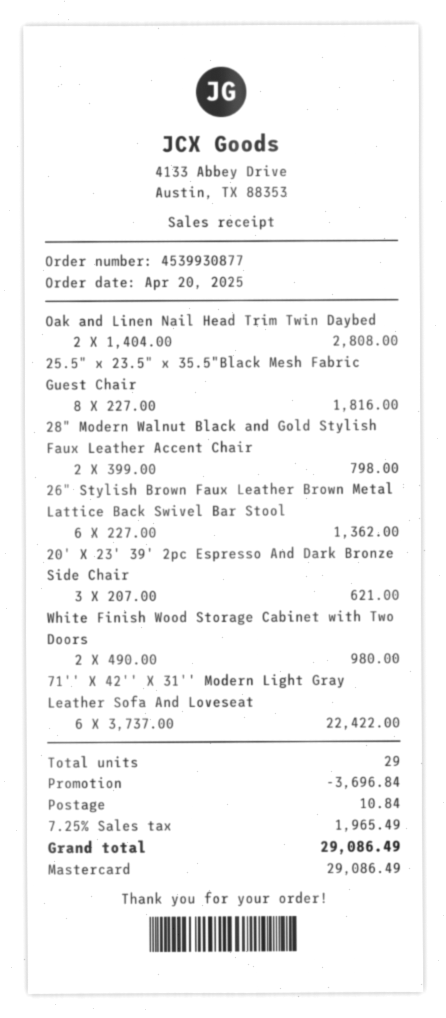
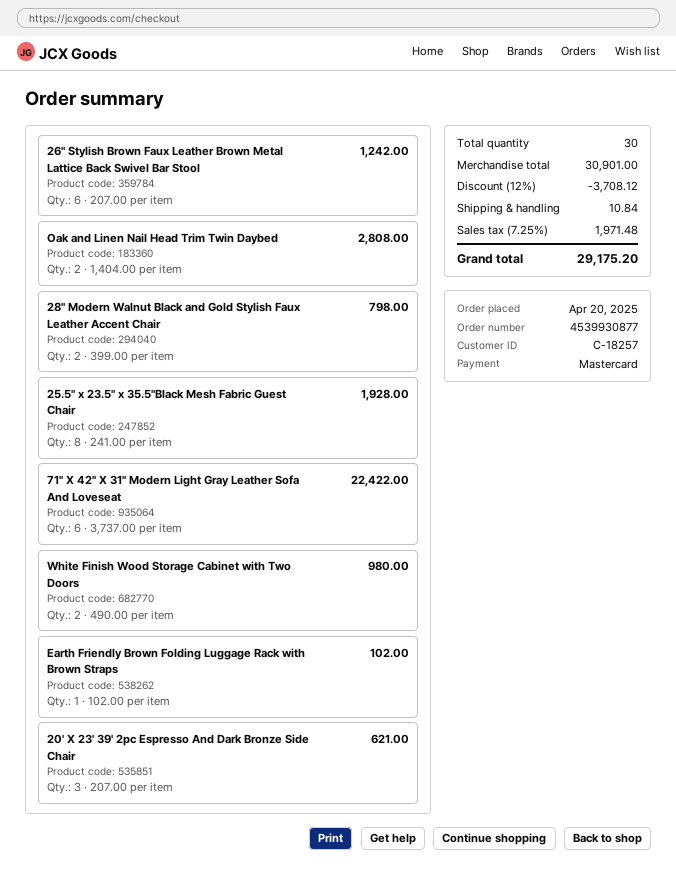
25.5" x 23.5" x 35.5"Black Mesh Fabric Guest Chair: 8 x 227.00 = 1816.00 -> 8 x 241.00 = 1928.00
26" Stylish Brown Faux Leather Brown Metal Lattice Back Swivel Bar Stool: 6 x 227.00 = 1362.00 -> 6 x 207.00 = 1242.00
Earth Friendly Brown Folding Luggage Rack with Brown Straps: none -> 1 x 102.00 = 102.00
total quantity: 29 -> 30
discount: 3696.84 -> 3708.12
tax: 7.25% = 1965.49 -> 7.25% = 1971.48
total: 29086.49 -> 29175.20

